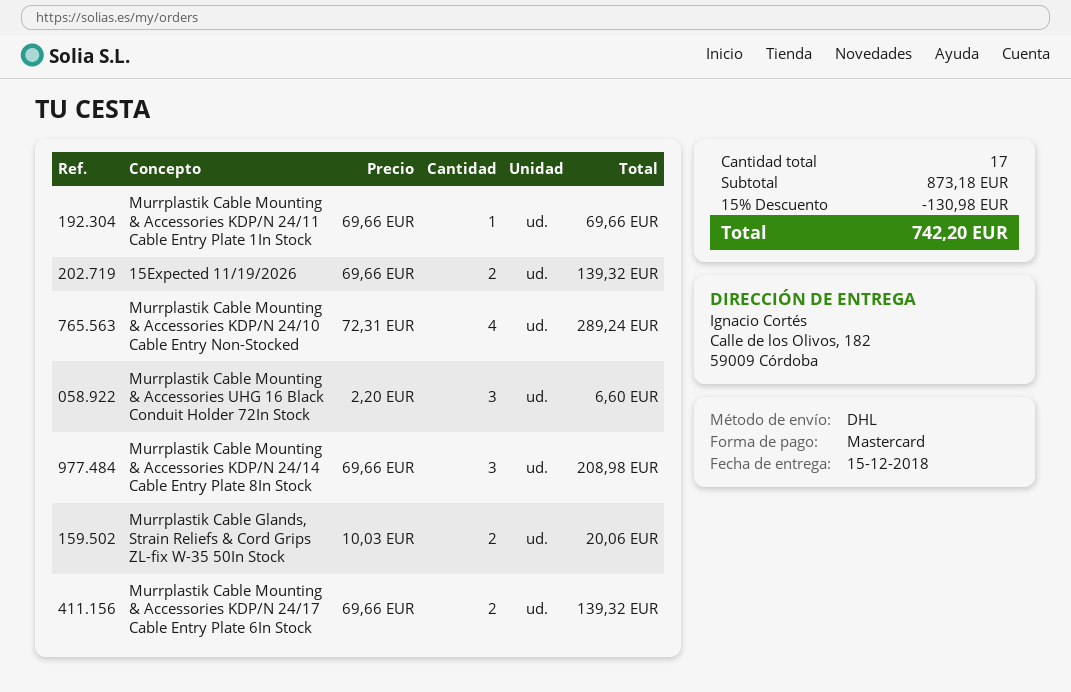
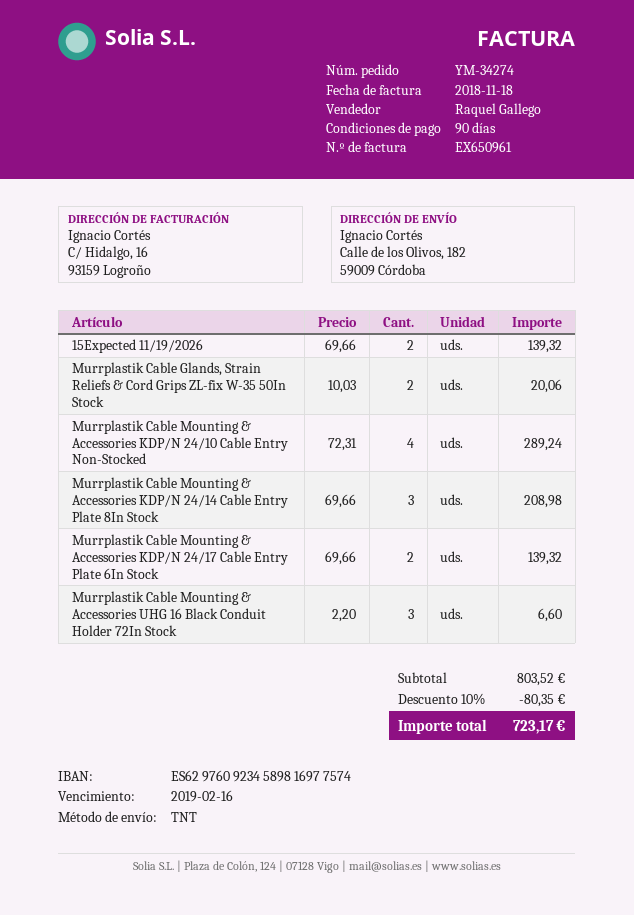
shipping method: DHL -> TNT
Murrplastik Cable Mounting & Accessories KDP/N 24/11 Cable Entry Plate 1In Stock: 1 x 69.66 = 69.66 -> none
subtotal: 873.18 -> 803.52
discount: 15% = 130.98 -> 10% = 80.35
total: 742.20 -> 723.17

